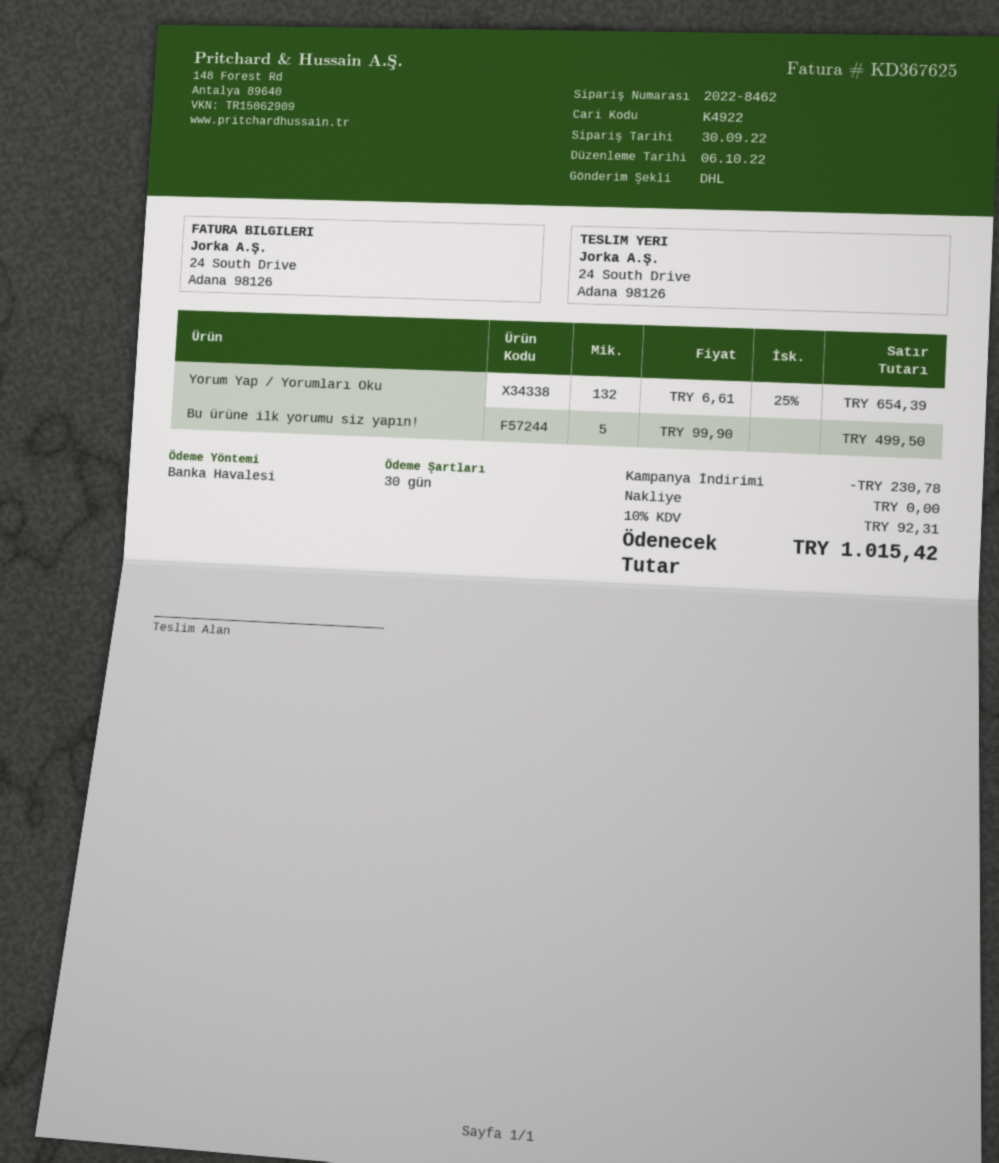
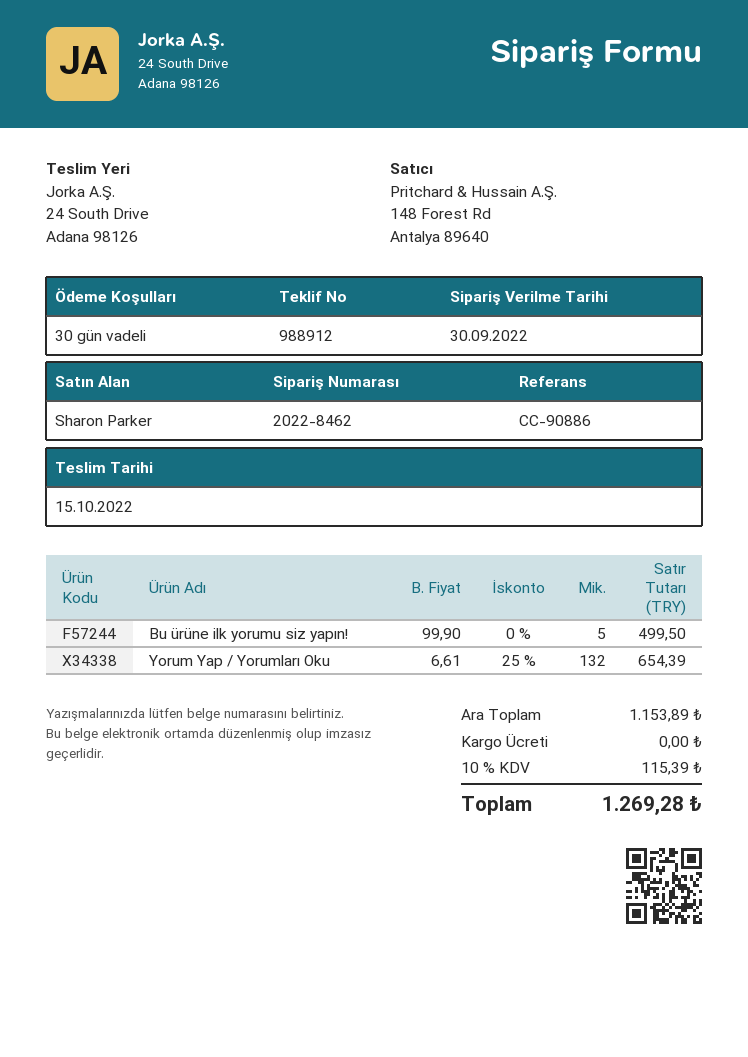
discount: 230.78 -> none
tax: 10% = 92.31 -> 10% = 115.39
total: 1015.42 -> 1269.28

